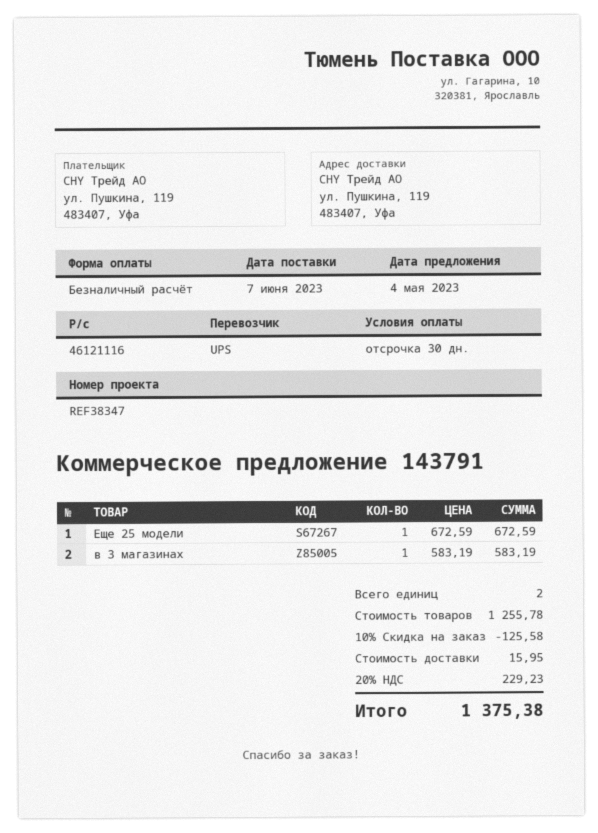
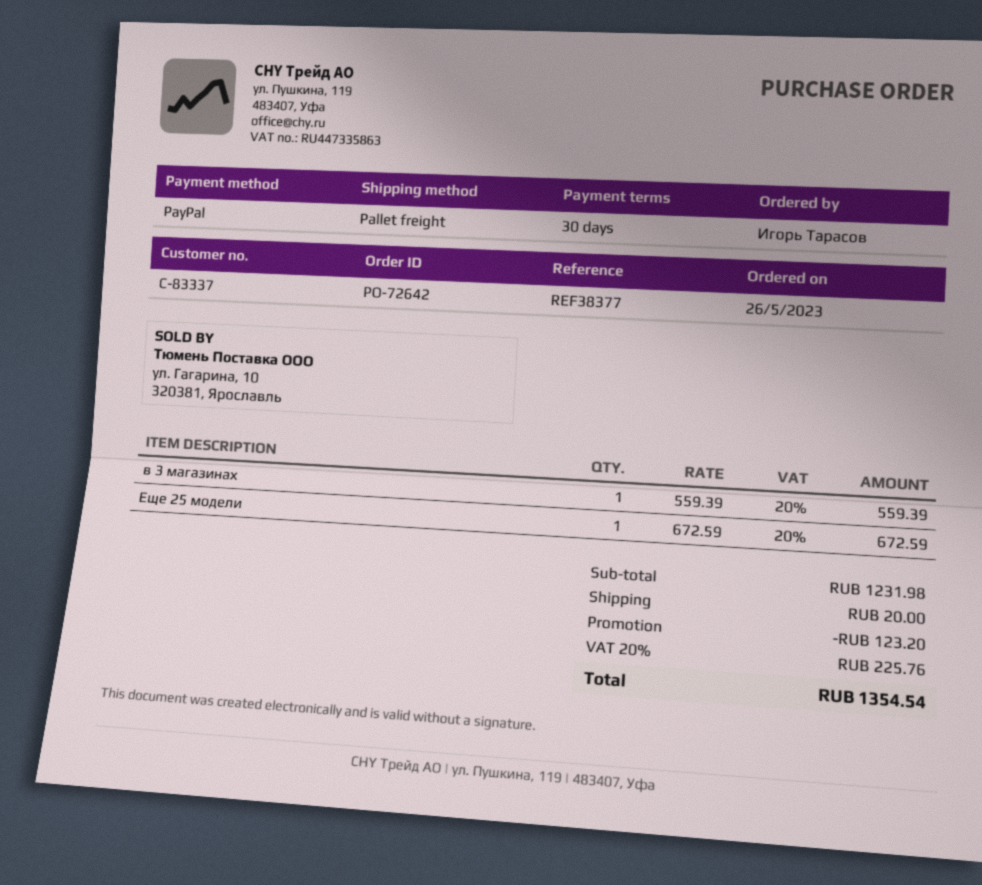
reference: REF38347 -> REF38377
payment method: bank transfer -> PayPal
shipping method: UPS -> pallet freight
в 3 магазинах: 1 x 583.19 = 583.19 -> 1 x 559.39 = 559.39
subtotal: 1255.78 -> 1231.98
discount: 125.58 -> 123.20
shipping: 15.95 -> 20.00
tax: 20% = 229.23 -> 20% = 225.76
total: 1375.38 -> 1354.54

